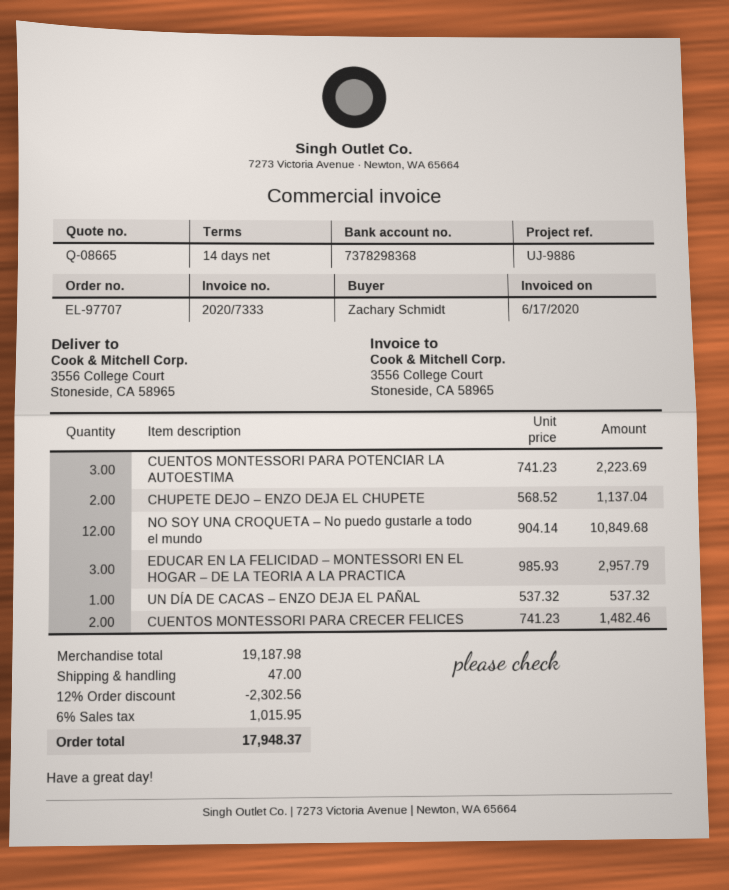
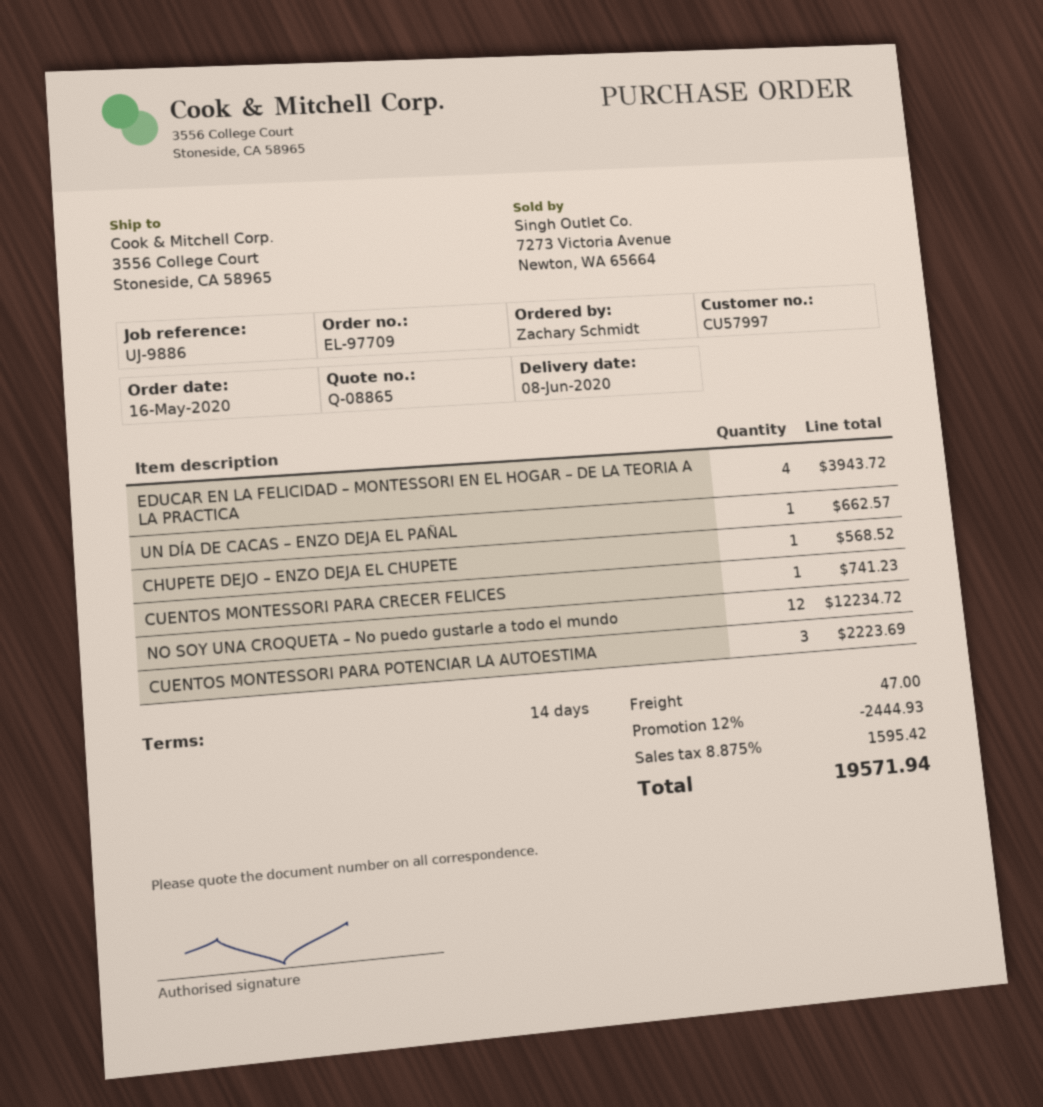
quote number: Q-08665 -> Q-08865
order number: EL-97707 -> EL-97709
CHUPETE DEJO – ENZO DEJA EL CHUPETE: 2 for 1137.04 -> 1 for 568.52
NO SOY UNA CROQUETA – No puedo gustarle a todo el mundo: 12 for 10849.68 -> 12 for 12234.72
EDUCAR EN LA FELICIDAD – MONTESSORI EN EL HOGAR – DE LA TEORIA A LA PRACTICA: 3 for 2957.79 -> 4 for 3943.72
UN DÍA DE CACAS – ENZO DEJA EL PAÑAL: 1 for 537.32 -> 1 for 662.57
CUENTOS MONTESSORI PARA CRECER FELICES: 2 for 1482.46 -> 1 for 741.23
discount: 12% = 2302.56 -> 12% = 2444.93
tax: 6% = 1015.95 -> 8.875% = 1595.42
total: 17948.37 -> 19571.94

